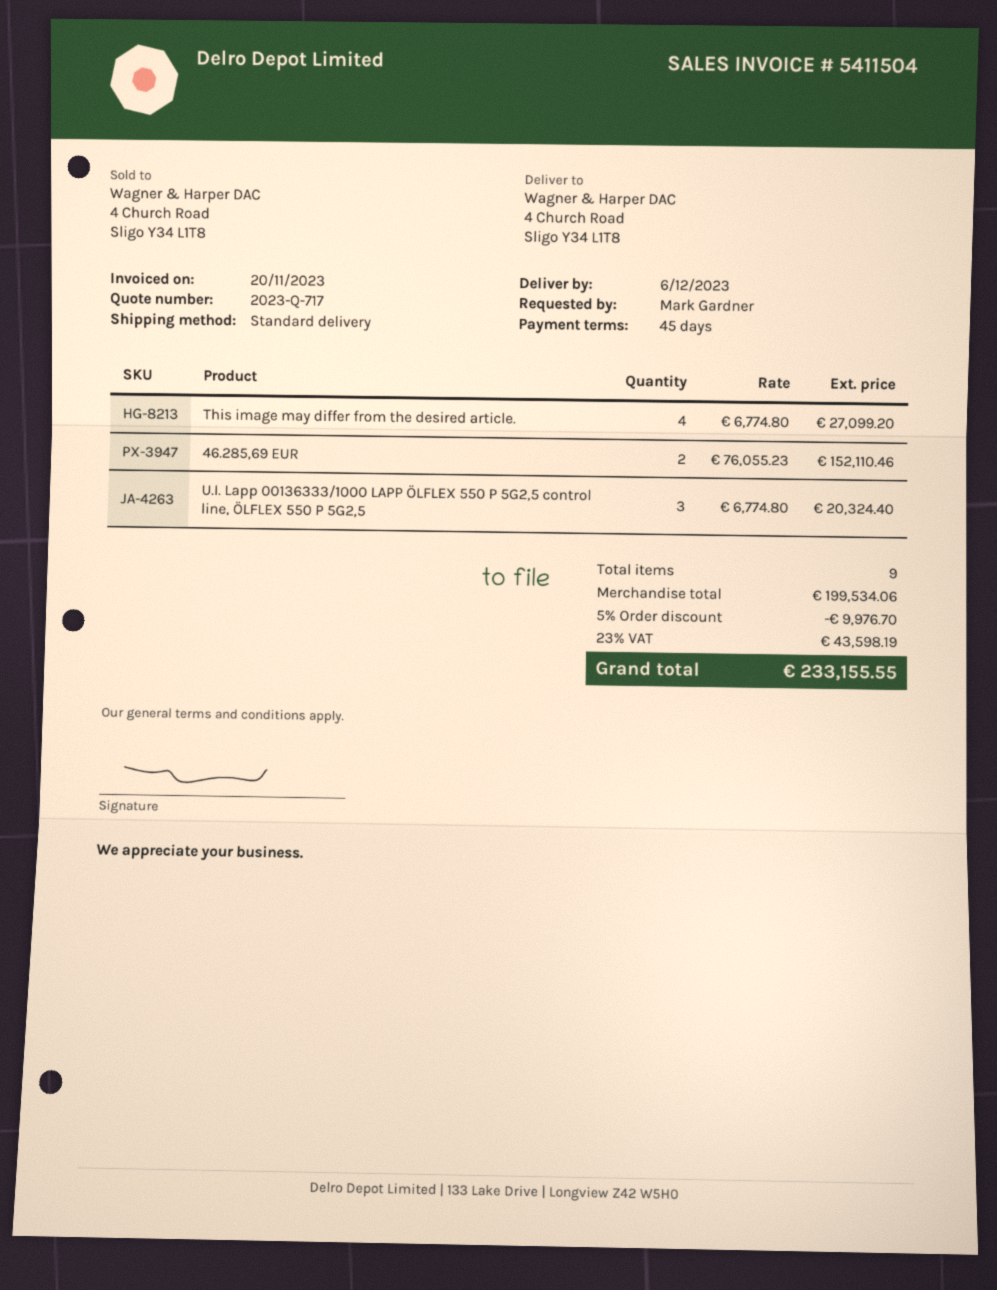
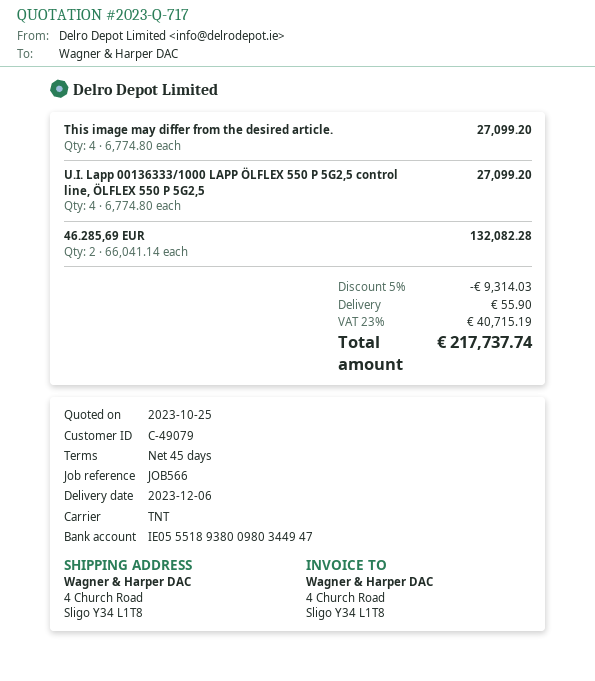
shipping method: standard -> TNT
46.285,69 EUR: 2 x 76055.23 = 152110.46 -> 2 x 66041.14 = 132082.28
U.I. Lapp 00136333/1000 LAPP ÖLFLEX 550 P 5G2,5 control line, ÖLFLEX 550 P 5G2,5: 3 x 6774.80 = 20324.40 -> 4 x 6774.80 = 27099.20
discount: 5% = 9976.70 -> 5% = 9314.03
shipping: none -> 55.90
tax: 23% = 43598.19 -> 23% = 40715.19
total: 233155.55 -> 217737.74

